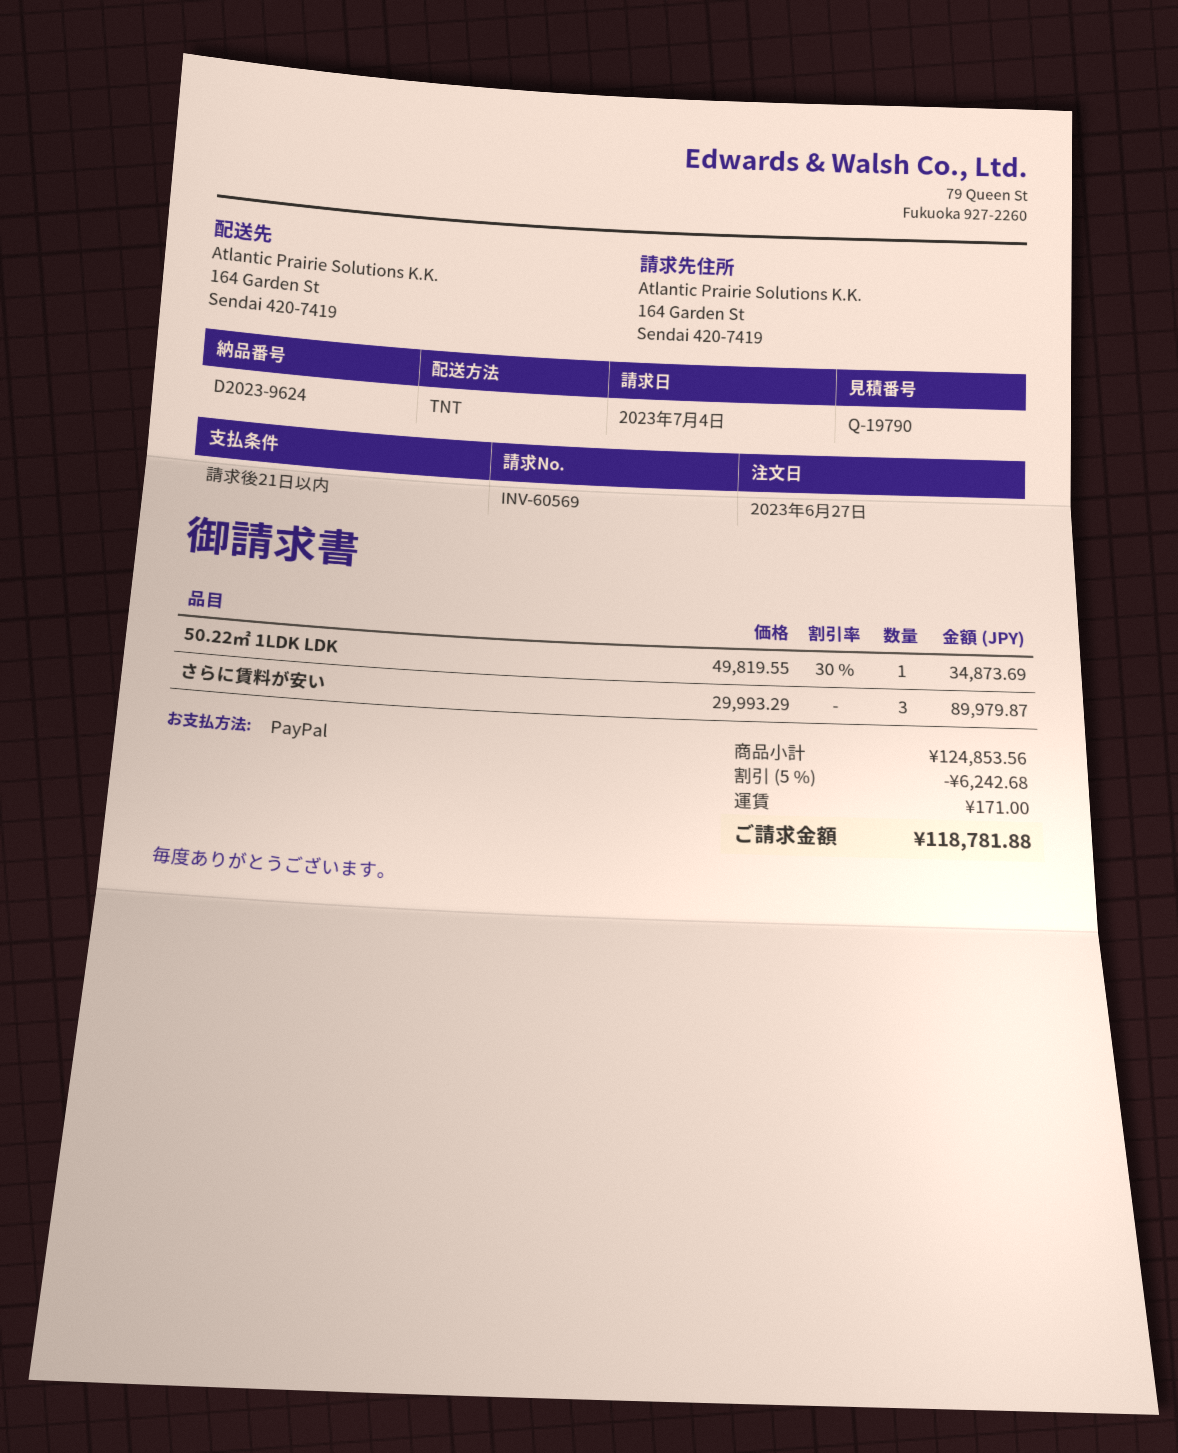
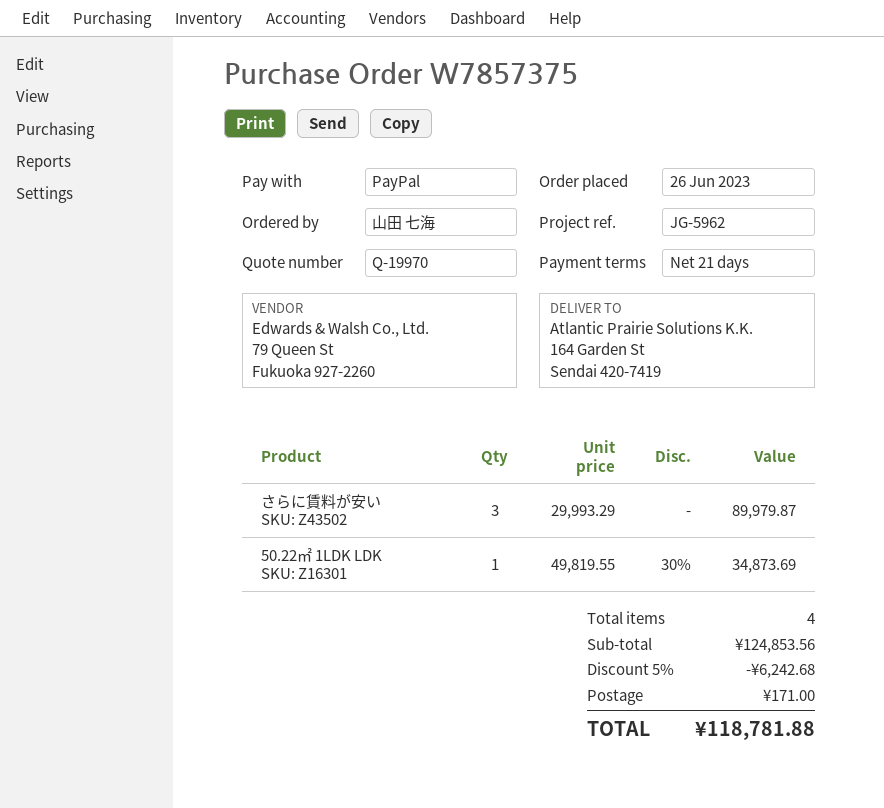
quote number: Q-19790 -> Q-19970
order date: 2023-06-27 -> 2023-06-26

